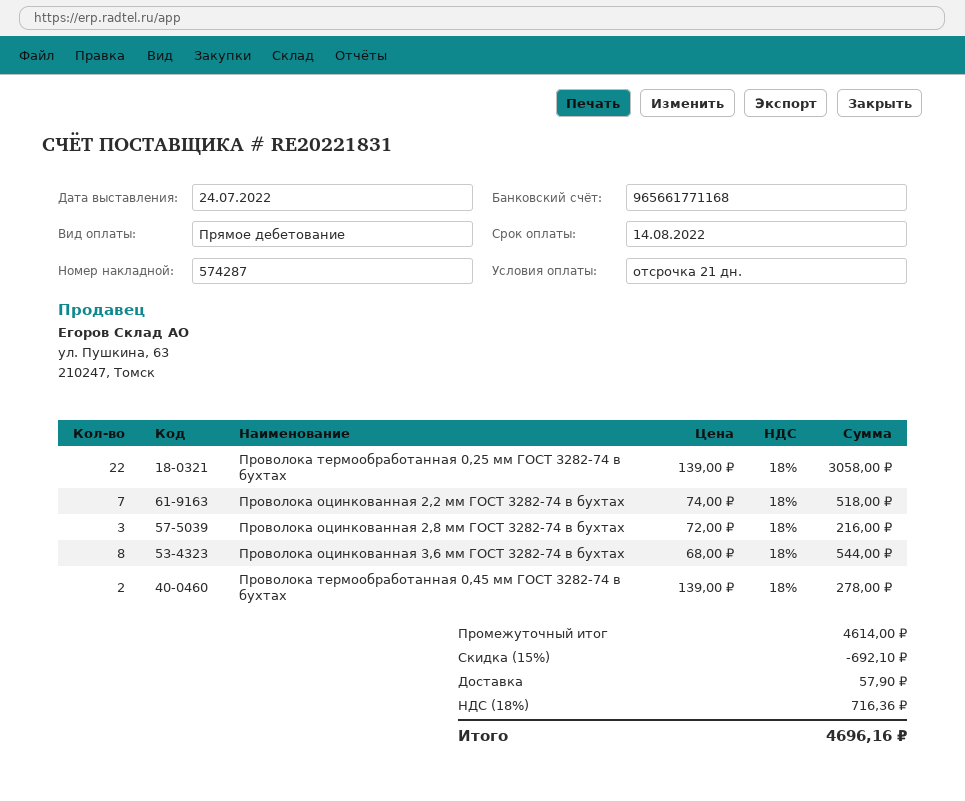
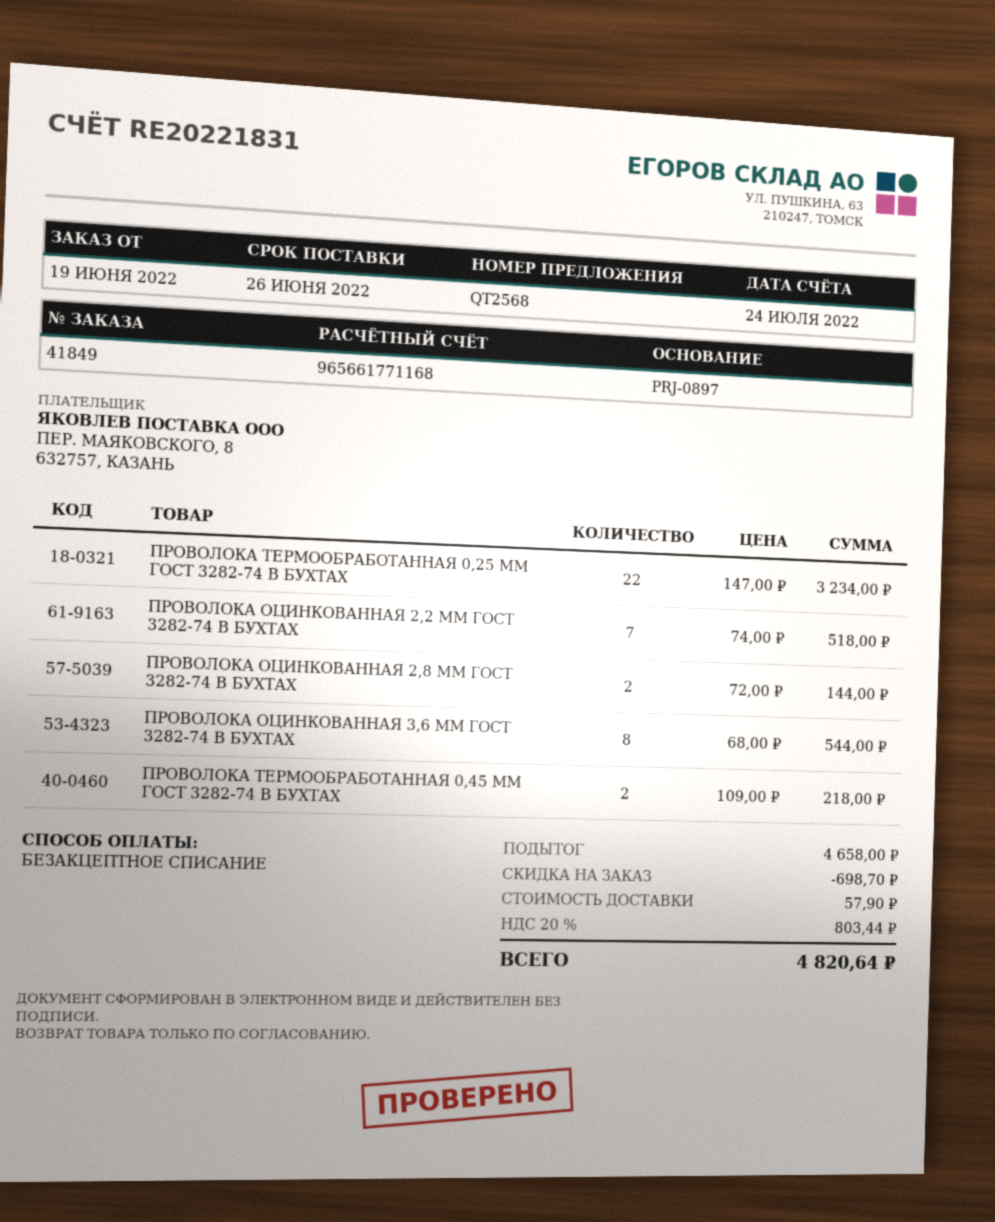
Проволока термообработанная 0,25 мм ГОСТ 3282-74 в бухтах: 22 x 139.00 = 3058.00 -> 22 x 147.00 = 3234.00
Проволока оцинкованная 2,8 мм ГОСТ 3282-74 в бухтах: 3 x 72.00 = 216.00 -> 2 x 72.00 = 144.00
Проволока термообработанная 0,45 мм ГОСТ 3282-74 в бухтах: 2 x 139.00 = 278.00 -> 2 x 109.00 = 218.00
subtotal: 4614.00 -> 4658.00
discount: 692.10 -> 698.70
tax: 18% = 716.36 -> 20% = 803.44
total: 4696.16 -> 4820.64

